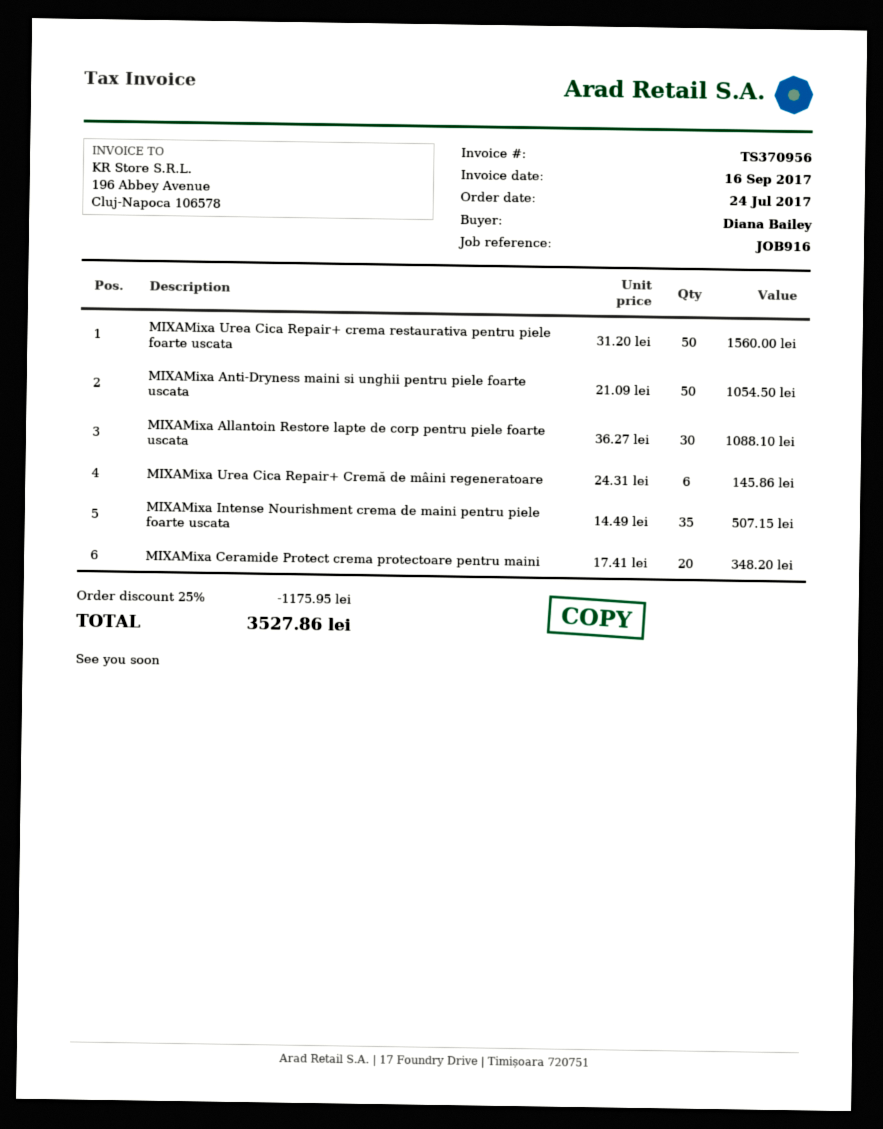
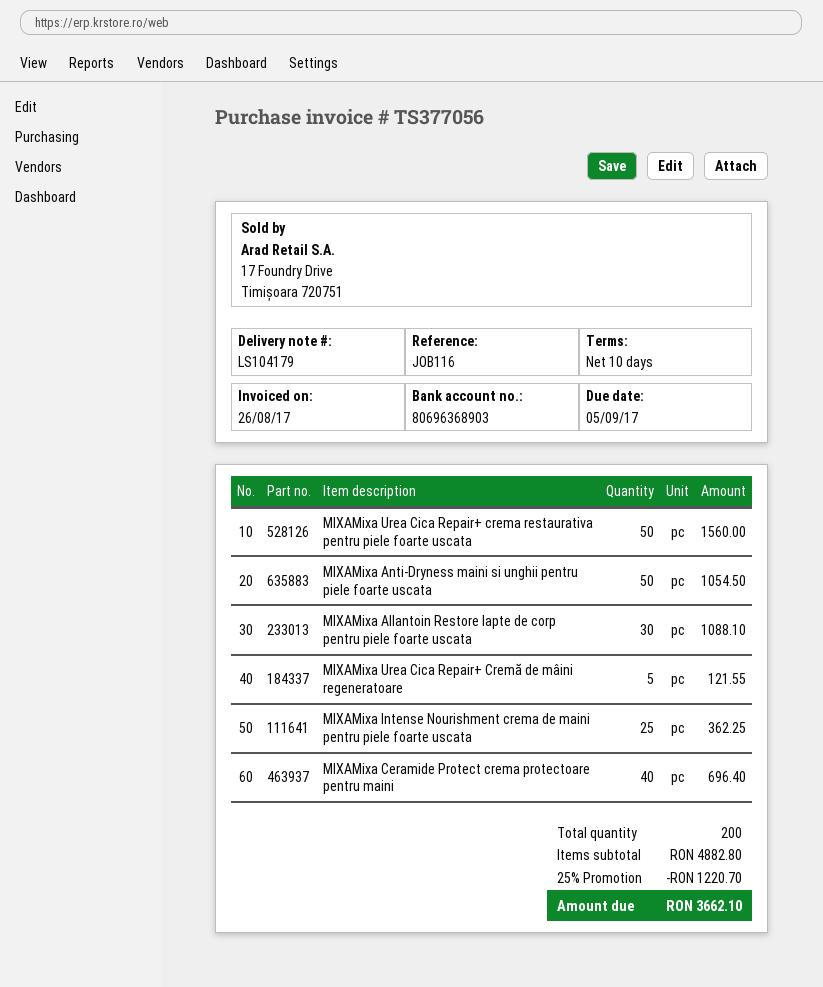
invoice number: TS370956 -> TS377056
invoice date: 2017-09-16 -> 2017-08-26
reference: JOB916 -> JOB116
MIXAMixa Urea Cica Repair+ Cremă de mâini regeneratoare: 6 for 145.86 -> 5 for 121.55
MIXAMixa Intense Nourishment crema de maini pentru piele foarte uscata: 35 for 507.15 -> 25 for 362.25
MIXAMixa Ceramide Protect crema protectoare pentru maini: 20 for 348.20 -> 40 for 696.40
discount: 25% = 1175.95 -> 25% = 1220.70
total: 3527.86 -> 3662.10

